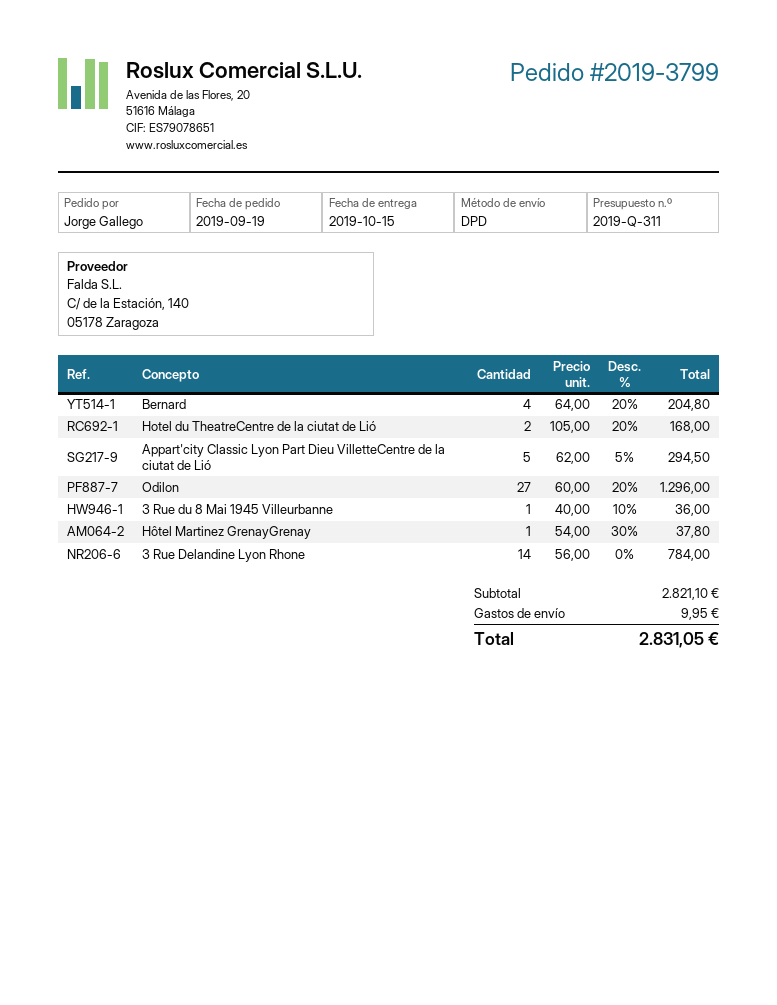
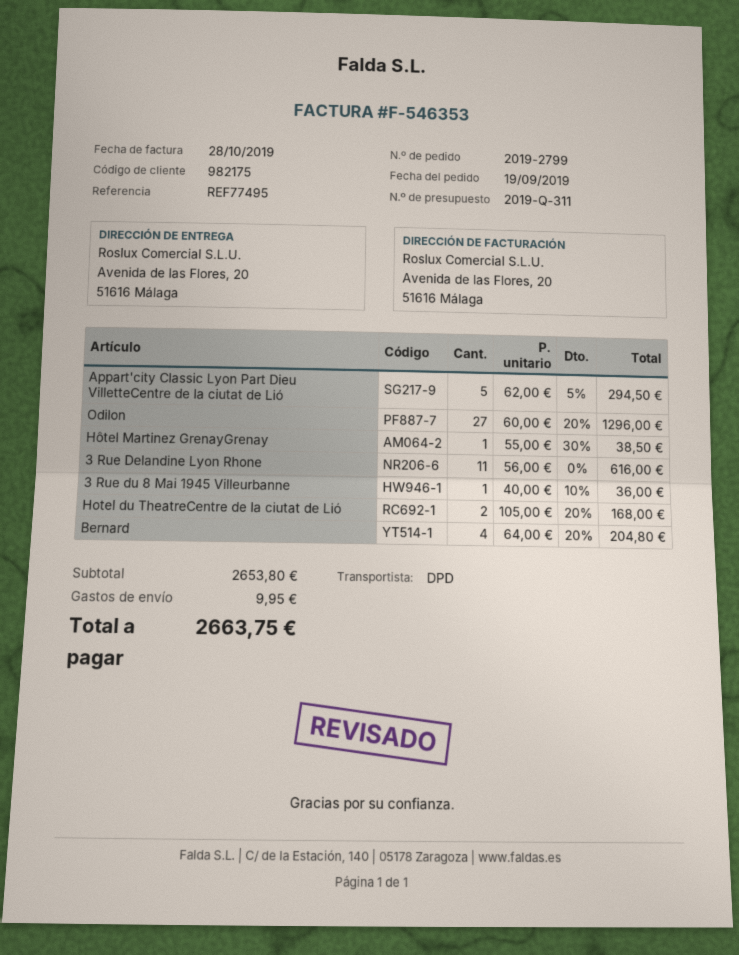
order number: 2019-3799 -> 2019-2799
Hôtel Martinez GrenayGrenay: 1 x 54.00 - 30% = 37.80 -> 1 x 55.00 - 30% = 38.50
3 Rue Delandine Lyon Rhone: 14 x 56.00 = 784.00 -> 11 x 56.00 = 616.00
subtotal: 2821.10 -> 2653.80
total: 2831.05 -> 2663.75

